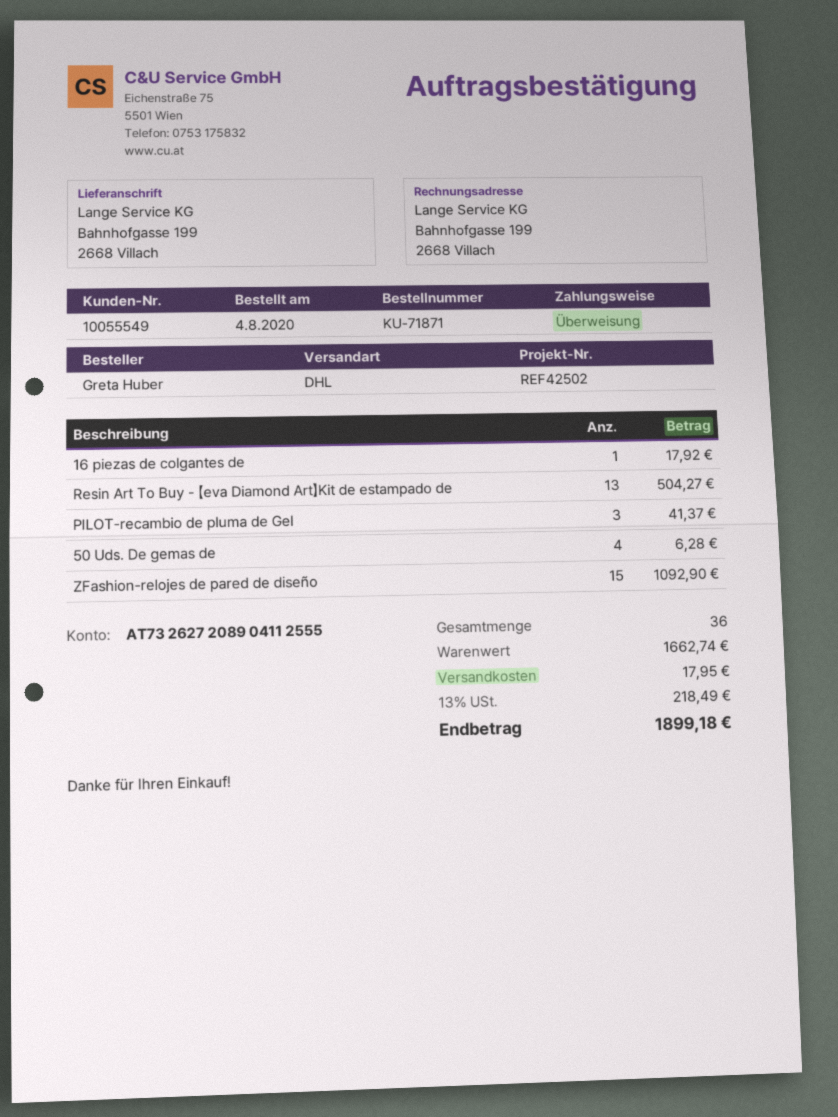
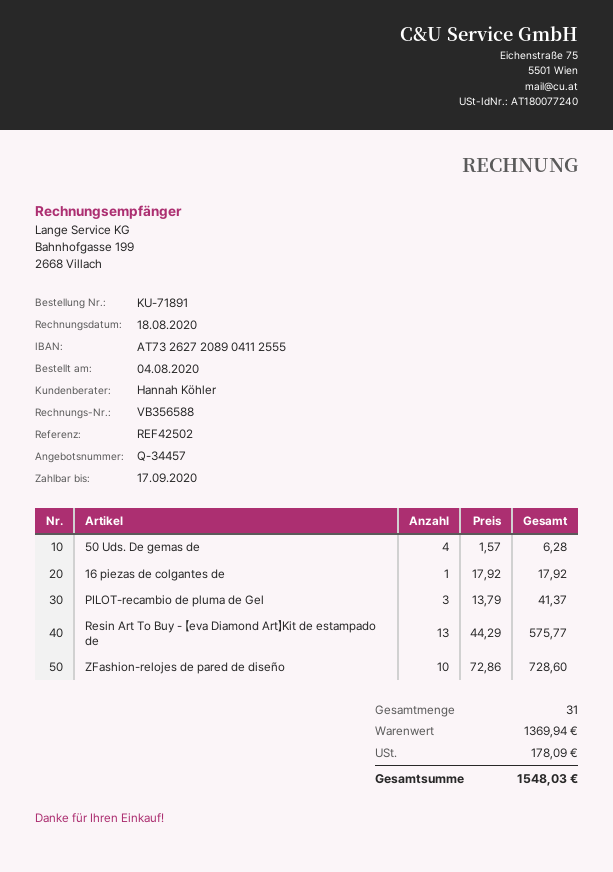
order number: KU-71871 -> KU-71891
Resin Art To Buy - 【eva Diamond Art】Kit de estampado de: 13 for 504.27 -> 13 for 575.77
ZFashion-relojes de pared de diseño: 15 for 1092.90 -> 10 for 728.60
total quantity: 36 -> 31
subtotal: 1662.74 -> 1369.94
shipping: 17.95 -> none
tax: 218.49 -> 178.09
total: 1899.18 -> 1548.03

